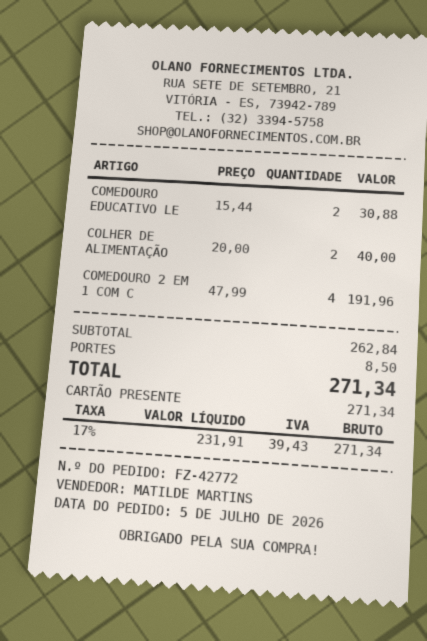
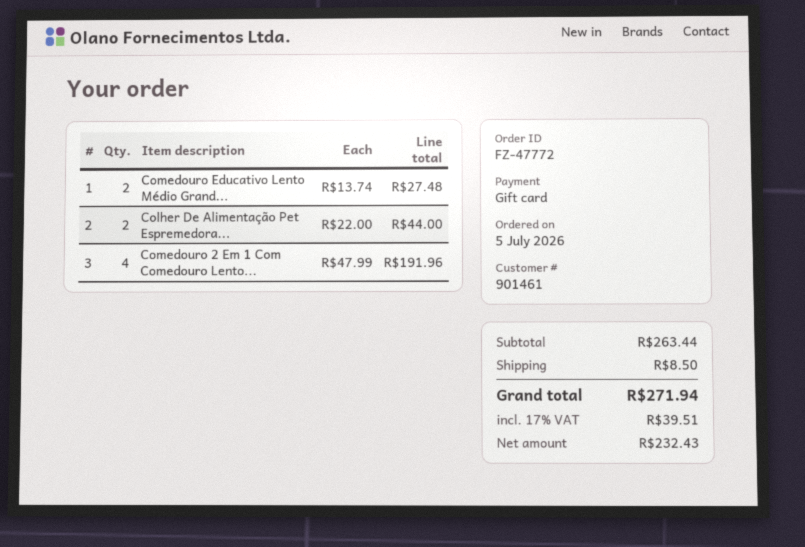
order number: FZ-42772 -> FZ-47772
COMEDOURO EDUCATIVO LE: 2 x 15.44 = 30.88 -> 2 x 13.74 = 27.48
COLHER DE ALIMENTAÇÃO: 2 x 20.00 = 40.00 -> 2 x 22.00 = 44.00
subtotal: 262.84 -> 263.44
net: 231.91 -> 232.43
tax: 17% = 39.43 -> 17% = 39.51
total: 271.34 -> 271.94

